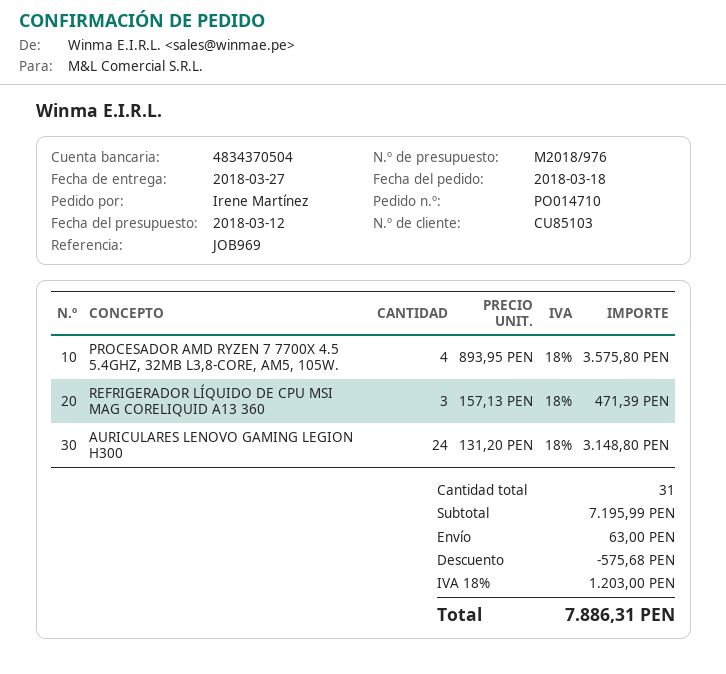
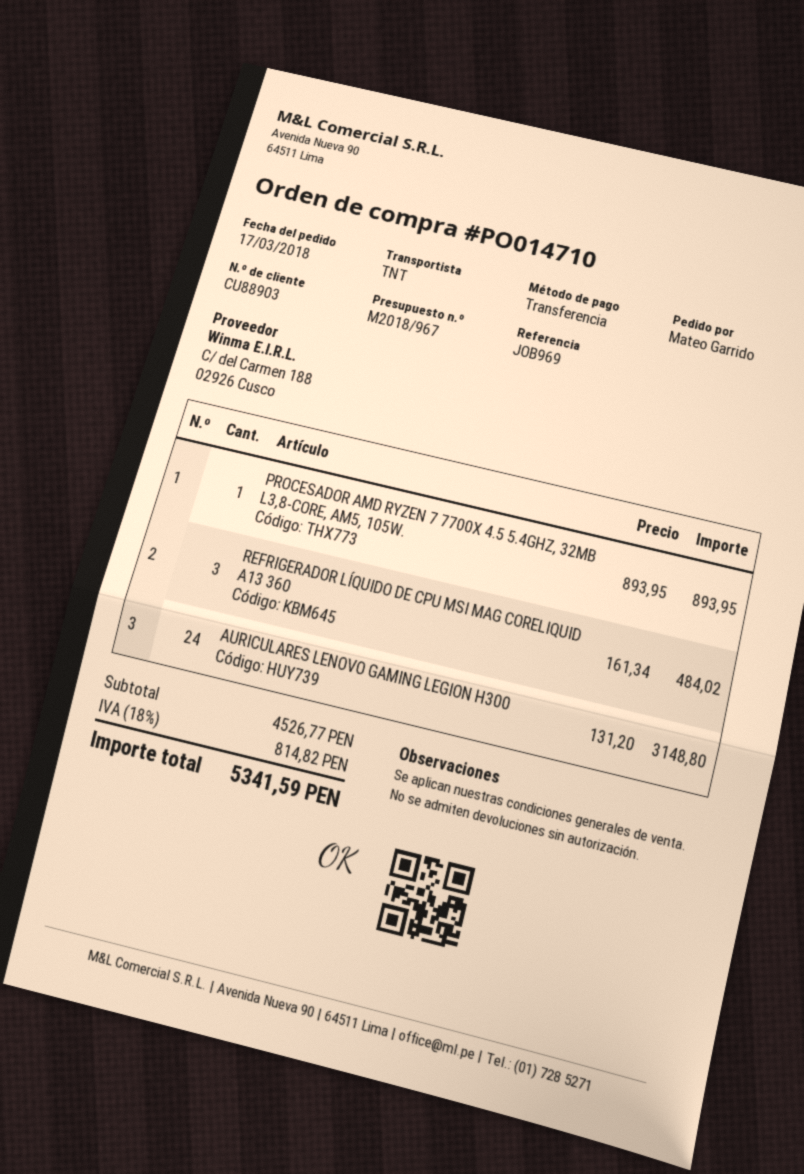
quote number: M2018/976 -> M2018/967
order date: 2018-03-18 -> 2018-03-17
customer number: CU85103 -> CU88903
ordered by: Irene Martínez -> Mateo Garrido
PROCESADOR AMD RYZEN 7 7700X 4.5 5.4GHZ, 32MB L3,8-CORE, AM5, 105W.: 4 x 893.95 = 3575.80 -> 1 x 893.95 = 893.95
REFRIGERADOR LÍQUIDO DE CPU MSI MAG CORELIQUID A13 360: 3 x 157.13 = 471.39 -> 3 x 161.34 = 484.02
subtotal: 7195.99 -> 4526.77
discount: 575.68 -> none
shipping: 63.00 -> none
tax: 18% = 1203.00 -> 18% = 814.82
total: 7886.31 -> 5341.59

